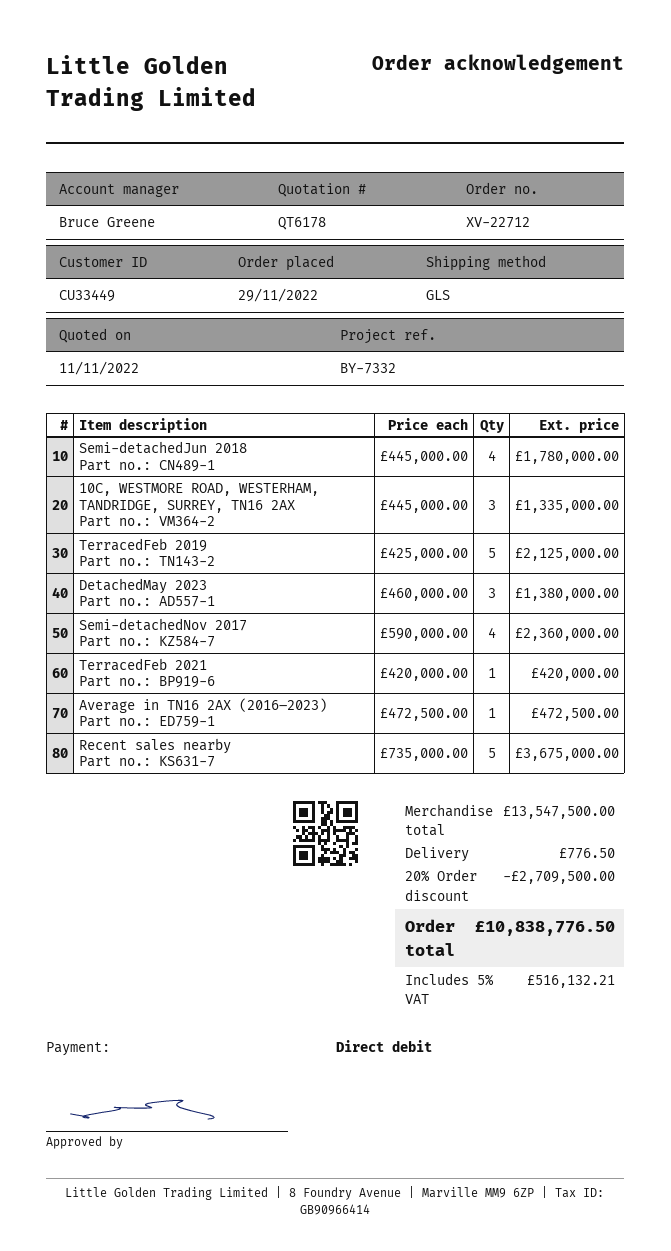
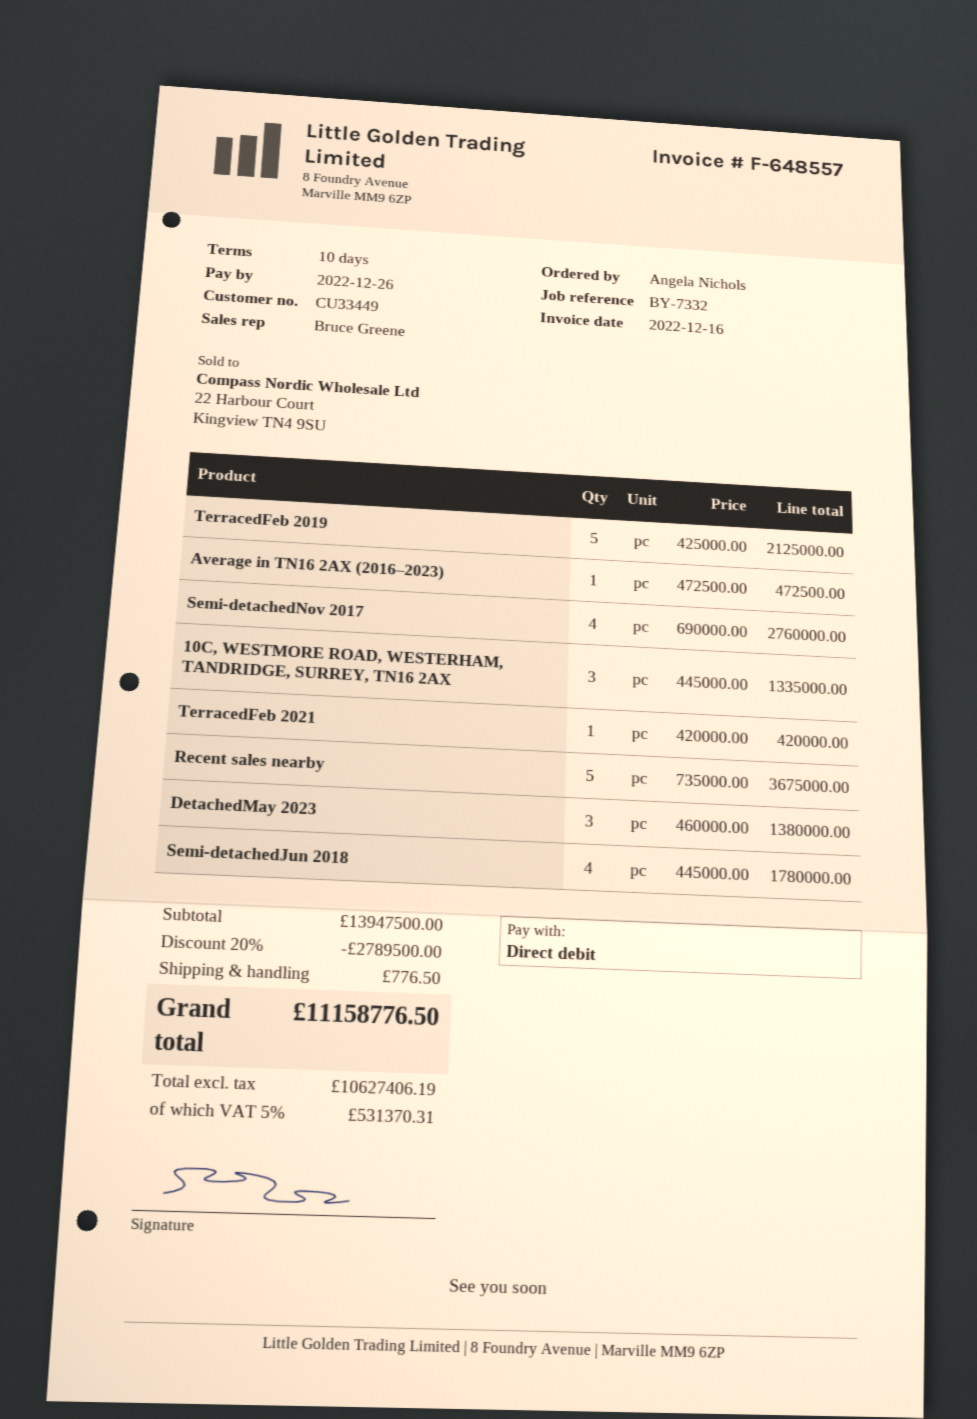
Semi-detachedNov 2017: 4 x 590000.00 = 2360000.00 -> 4 x 690000.00 = 2760000.00
subtotal: 13547500.00 -> 13947500.00
discount: 20% = 2709500.00 -> 20% = 2789500.00
tax: 5% = 516132.21 -> 5% = 531370.31
total: 10838776.50 -> 11158776.50

